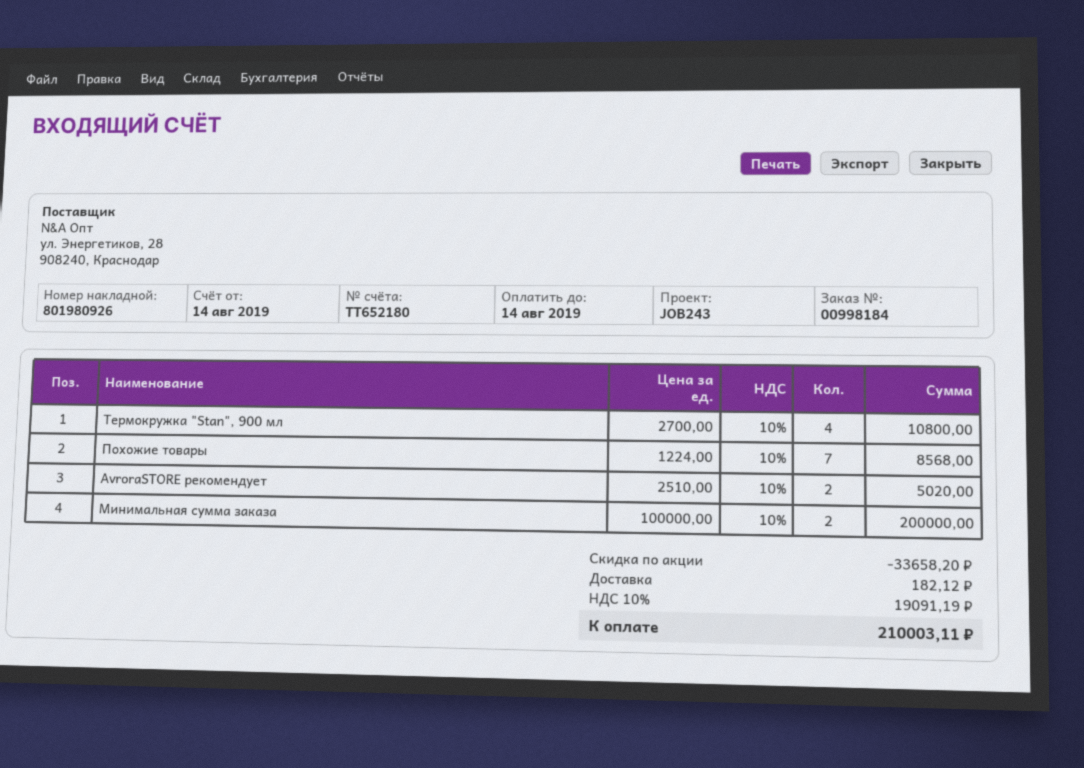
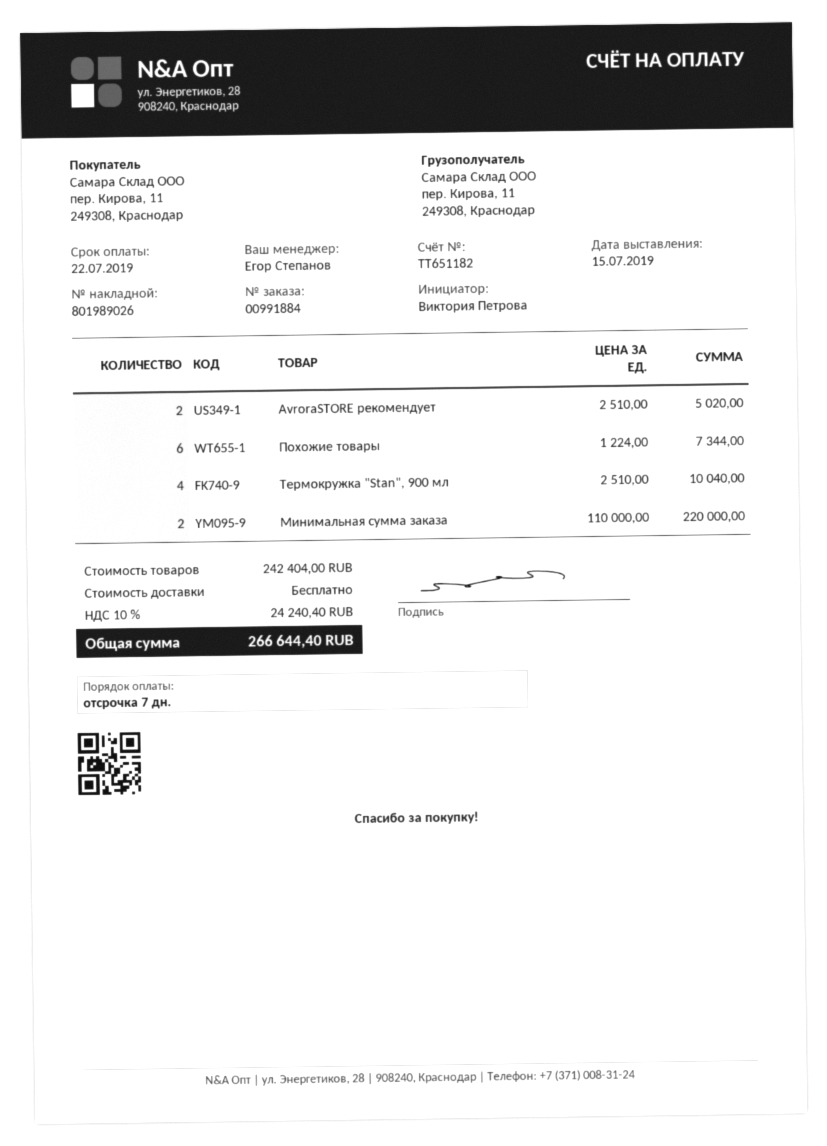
order number: 00998184 -> 00991884
delivery note number: 801980926 -> 801989026
invoice number: TT652180 -> TT651182
invoice date: 2019-08-14 -> 2019-07-15
due date: 2019-08-14 -> 2019-07-22
Термокружка "Stan", 900 мл: 4 x 2700.00 = 10800.00 -> 4 x 2510.00 = 10040.00
Похожие товары: 7 x 1224.00 = 8568.00 -> 6 x 1224.00 = 7344.00
Минимальная сумма заказа: 2 x 100000.00 = 200000.00 -> 2 x 110000.00 = 220000.00
discount: 33658.20 -> none
shipping: 182.12 -> 0.00
tax: 10% = 19091.19 -> 10% = 24240.40
total: 210003.11 -> 266644.40

